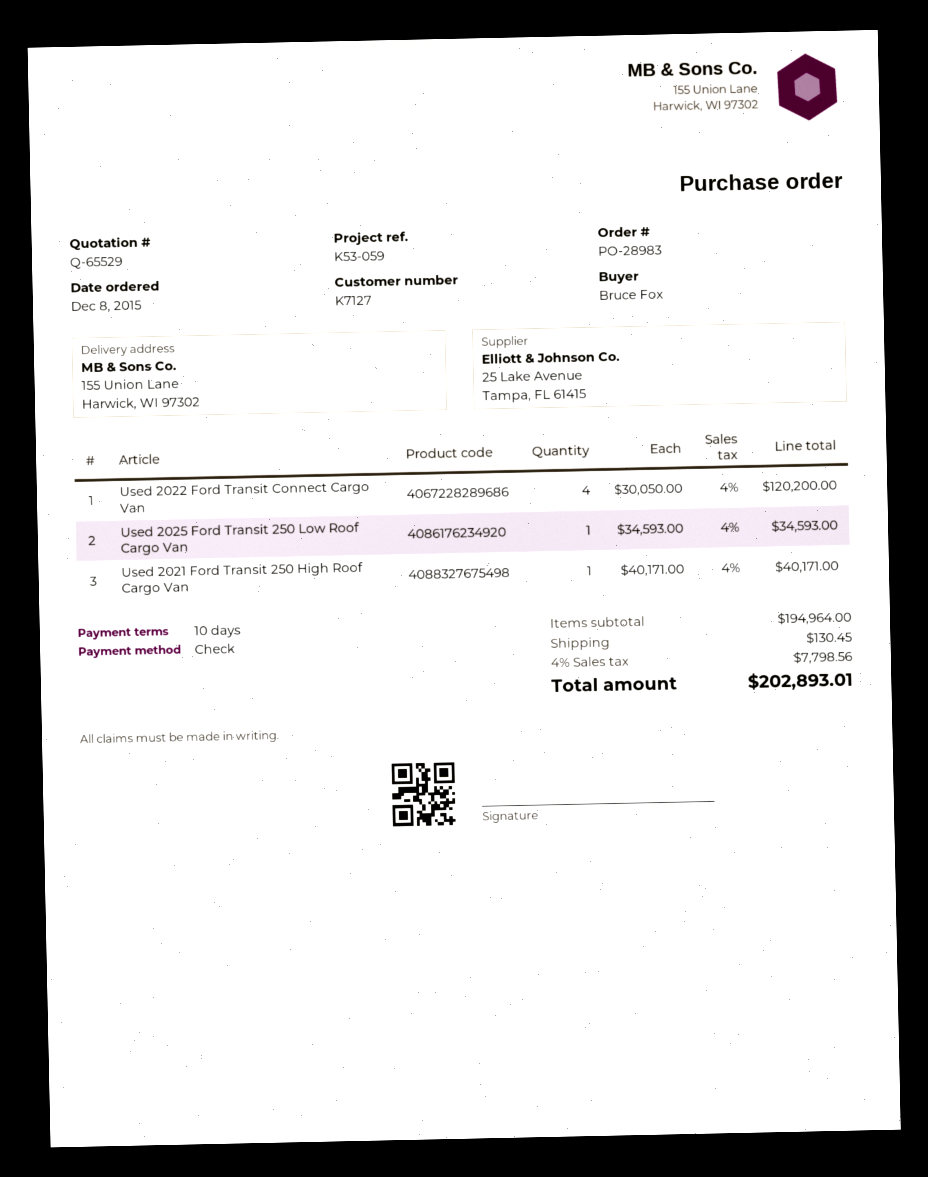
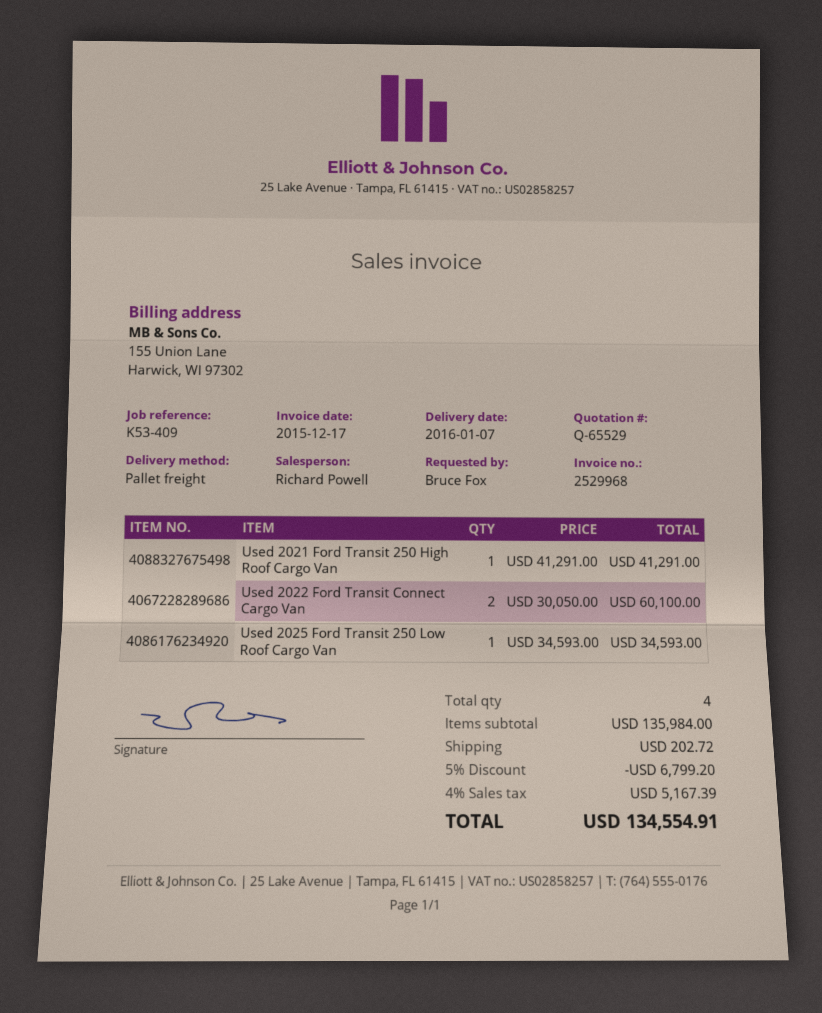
reference: K53-059 -> K53-409
Used 2022 Ford Transit Connect Cargo Van: 4 x 30050.00 = 120200.00 -> 2 x 30050.00 = 60100.00
Used 2021 Ford Transit 250 High Roof Cargo Van: 1 x 40171.00 = 40171.00 -> 1 x 41291.00 = 41291.00
subtotal: 194964.00 -> 135984.00
discount: none -> 5% = 6799.20
shipping: 130.45 -> 202.72
tax: 4% = 7798.56 -> 4% = 5167.39
total: 202893.01 -> 134554.91

